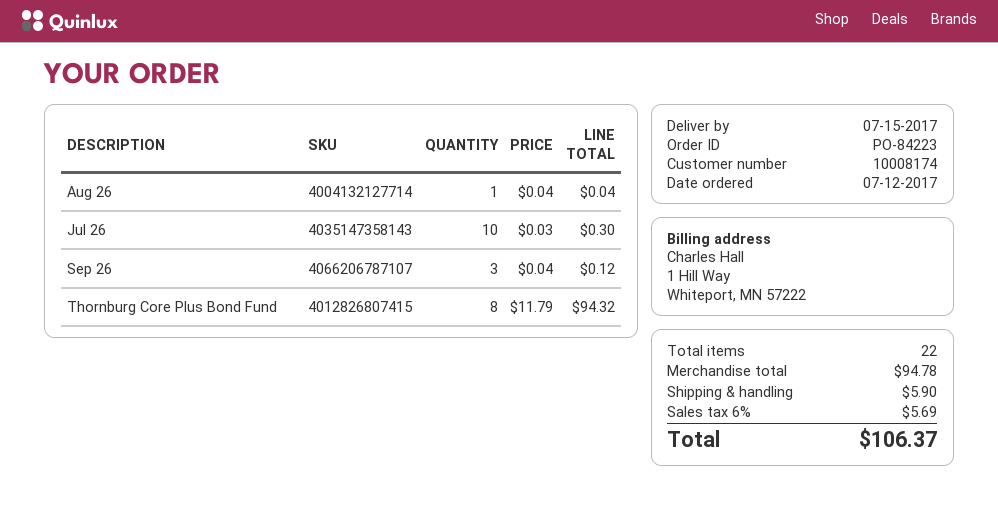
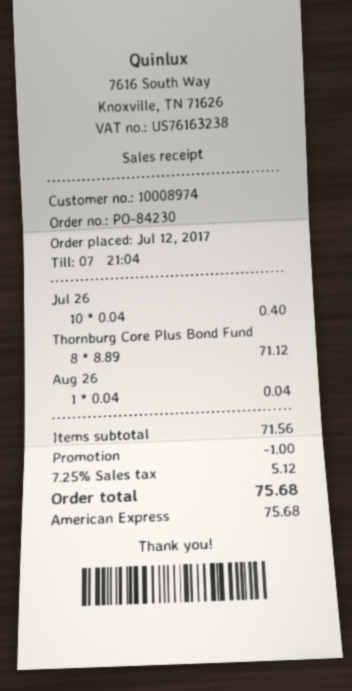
order number: PO-84223 -> PO-84230
customer number: 10008174 -> 10008974
Jul 26: 10 x 0.03 = 0.30 -> 10 x 0.04 = 0.40
Sep 26: 3 x 0.04 = 0.12 -> none
Thornburg Core Plus Bond Fund: 8 x 11.79 = 94.32 -> 8 x 8.89 = 71.12
subtotal: 94.78 -> 71.56
discount: none -> 1.00
shipping: 5.90 -> none
tax: 6% = 5.69 -> 7.25% = 5.12
total: 106.37 -> 75.68

